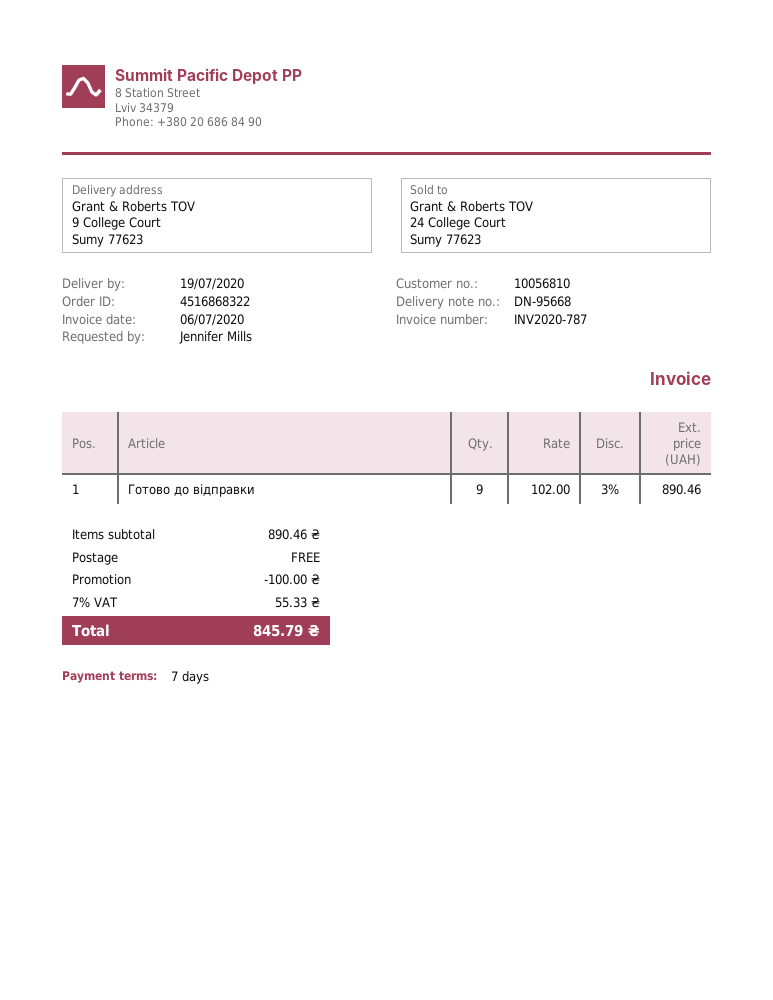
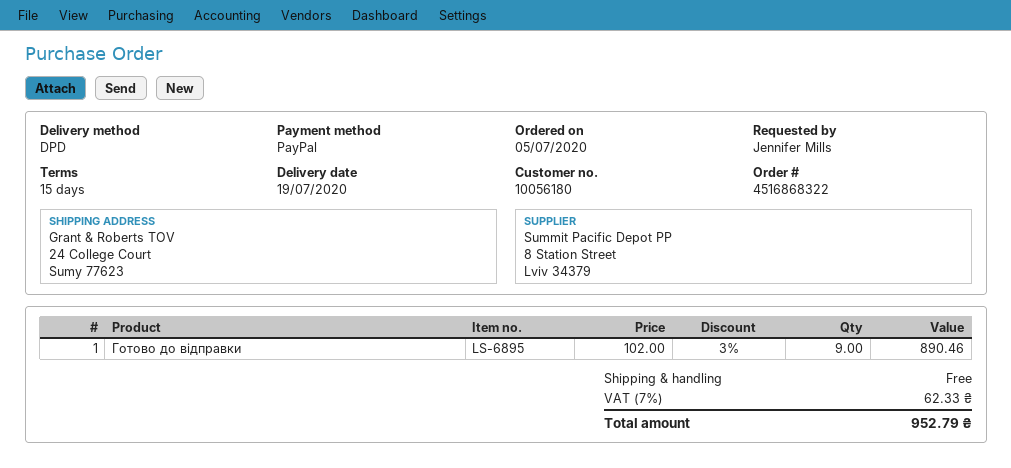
payment terms: 7 days -> 15 days
customer number: 10056810 -> 10056180
ship to: 9 College Court, Sumy 77623 -> 24 College Court, Sumy 77623
discount: 100.00 -> none
tax: 7% = 55.33 -> 7% = 62.33
total: 845.79 -> 952.79

